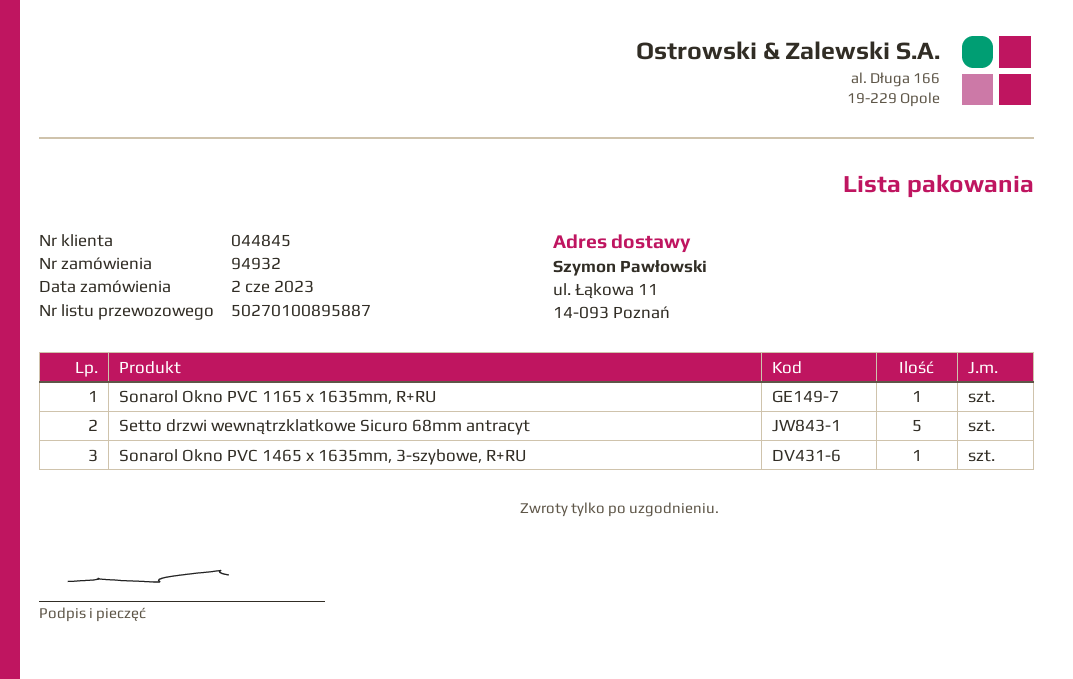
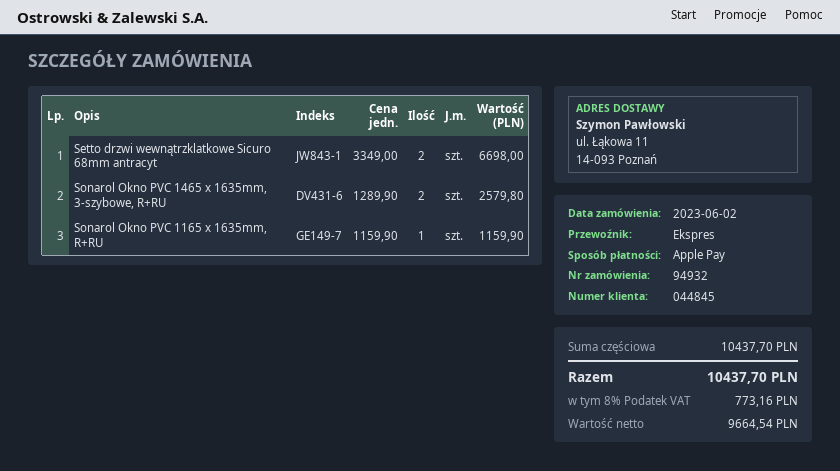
Setto drzwi wewnątrzklatkowe Sicuro 68mm antracyt: 5 -> 2
Sonarol Okno PVC 1465 x 1635mm, 3-szybowe, R+RU: 1 -> 2

